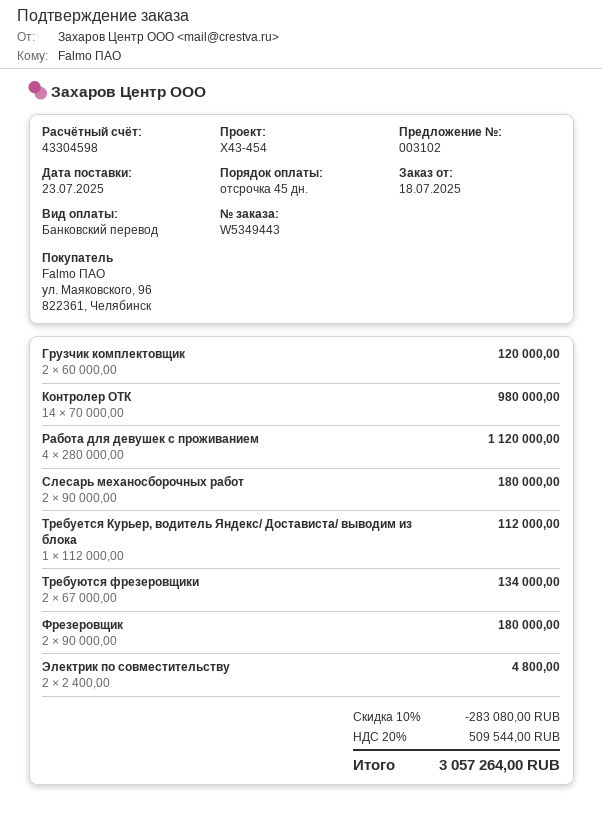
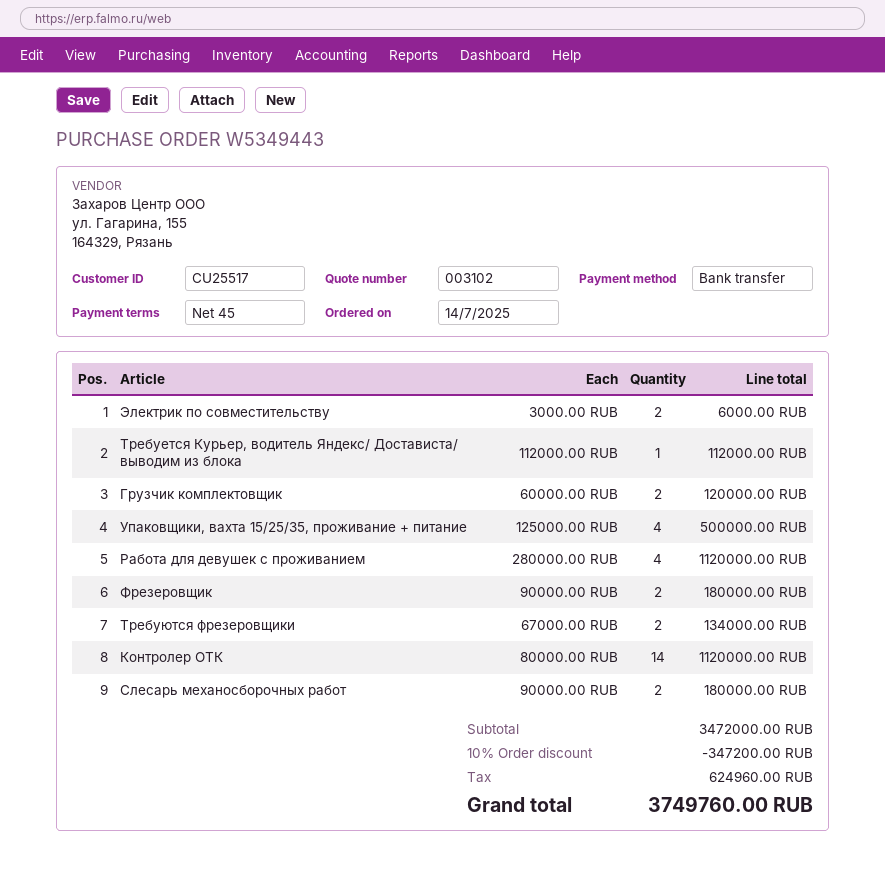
order date: 2025-07-18 -> 2025-07-14
Контролер ОТК: 14 x 70000.00 = 980000.00 -> 14 x 80000.00 = 1120000.00
Электрик по совместительству: 2 x 2400.00 = 4800.00 -> 2 x 3000.00 = 6000.00
Упаковщики, вахта 15/25/35, проживание + питание: none -> 4 x 125000.00 = 500000.00
discount: 10% = 283080.00 -> 10% = 347200.00
tax: 509544.00 -> 624960.00
total: 3057264.00 -> 3749760.00

